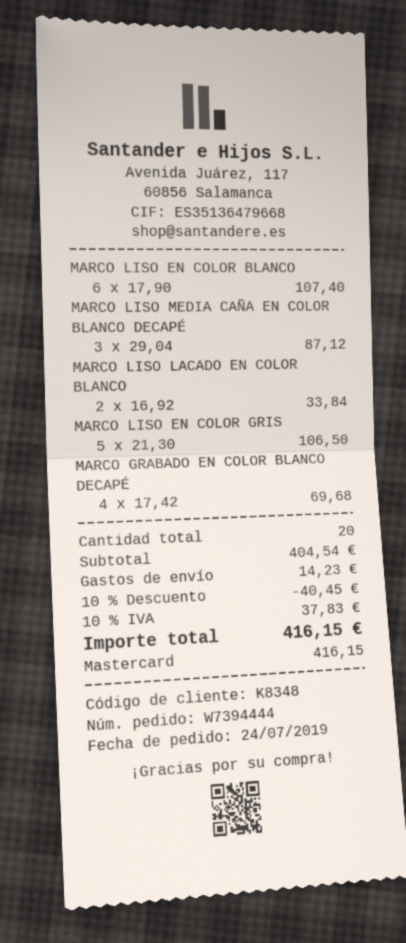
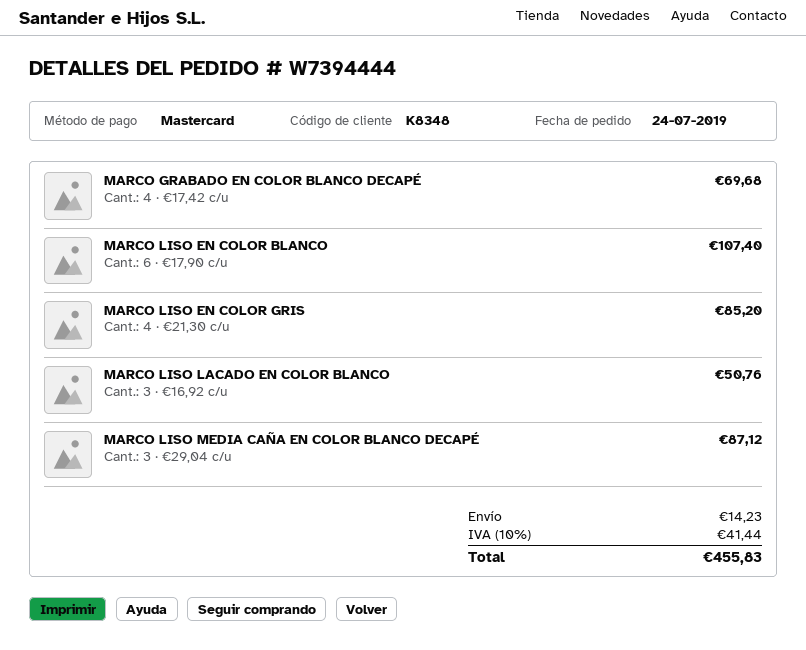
MARCO LISO LACADO EN COLOR BLANCO: 2 x 16.92 = 33.84 -> 3 x 16.92 = 50.76
MARCO LISO EN COLOR GRIS: 5 x 21.30 = 106.50 -> 4 x 21.30 = 85.20
discount: 10% = 40.45 -> none
tax: 10% = 37.83 -> 10% = 41.44
total: 416.15 -> 455.83

